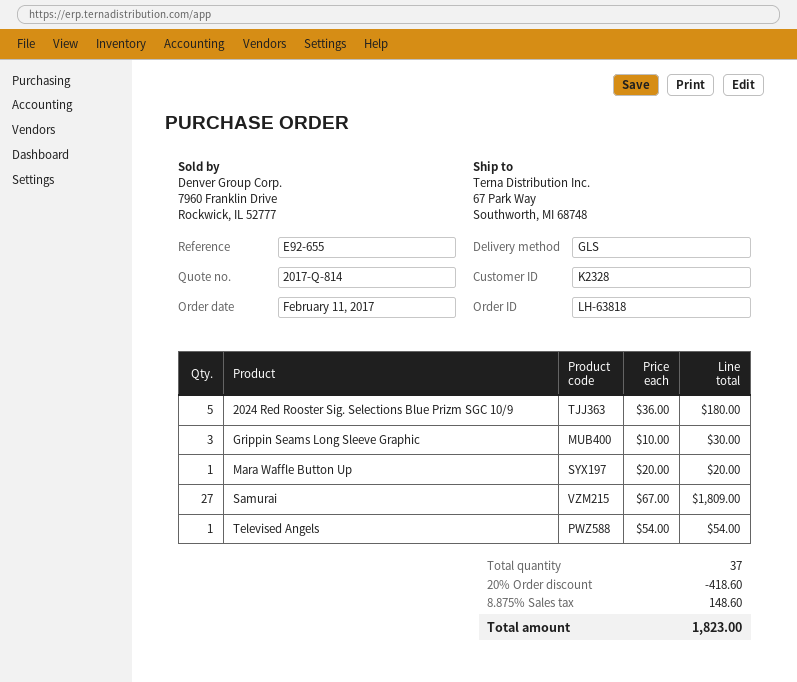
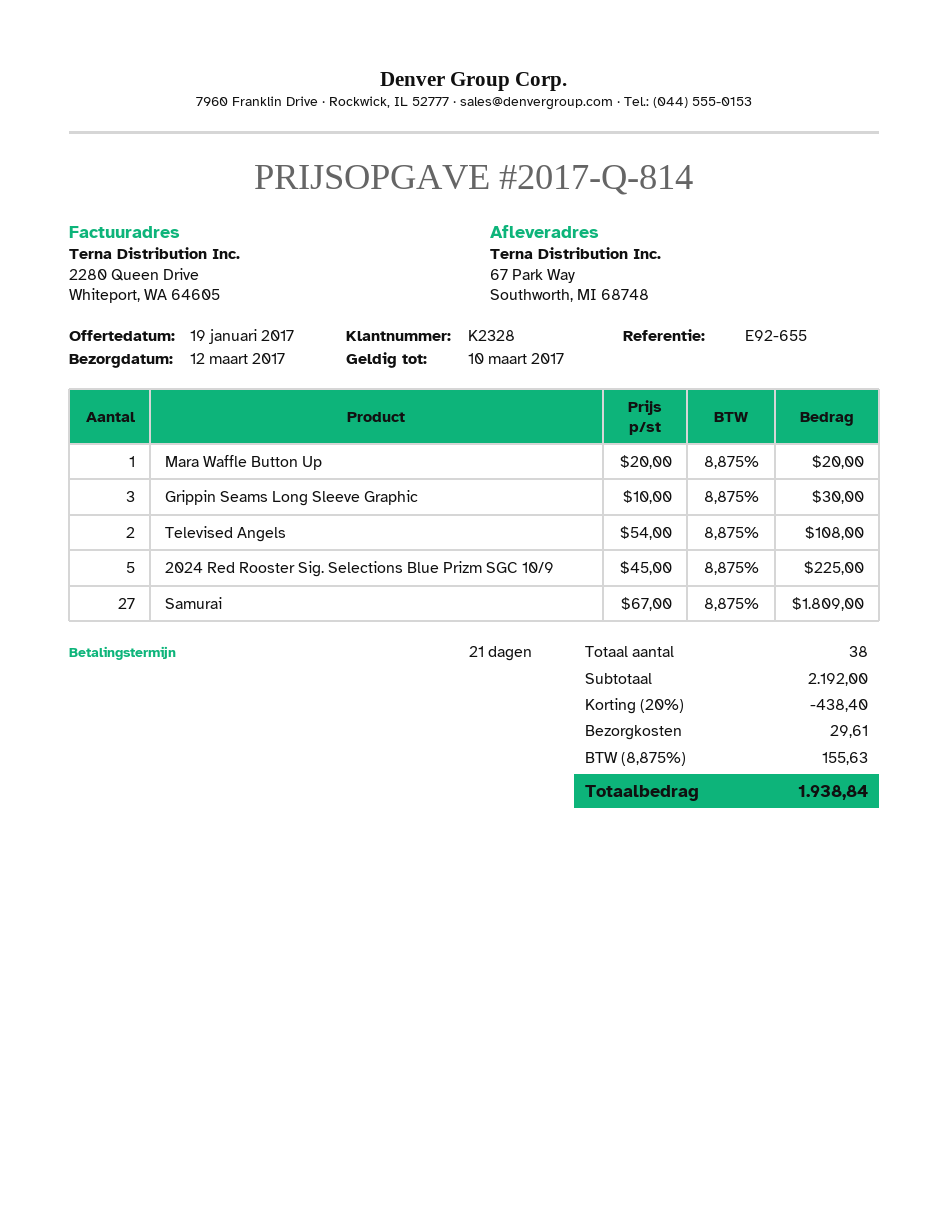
2024 Red Rooster Sig. Selections Blue Prizm SGC 10/9: 5 x 36.00 = 180.00 -> 5 x 45.00 = 225.00
Televised Angels: 1 x 54.00 = 54.00 -> 2 x 54.00 = 108.00
total quantity: 37 -> 38
discount: 20% = 418.60 -> 20% = 438.40
shipping: none -> 29.61
tax: 8.875% = 148.60 -> 8.875% = 155.63
total: 1823.00 -> 1938.84

